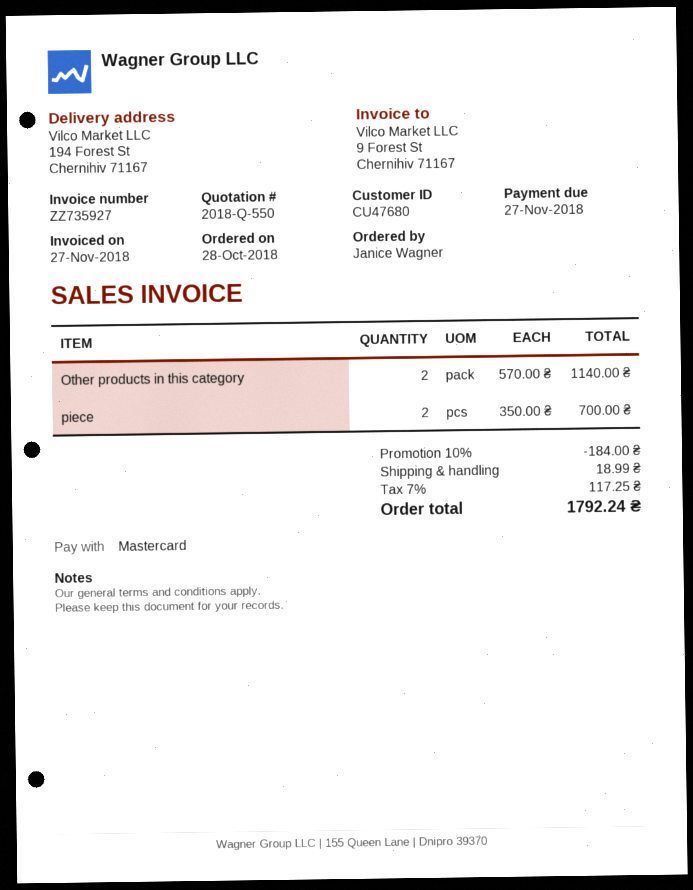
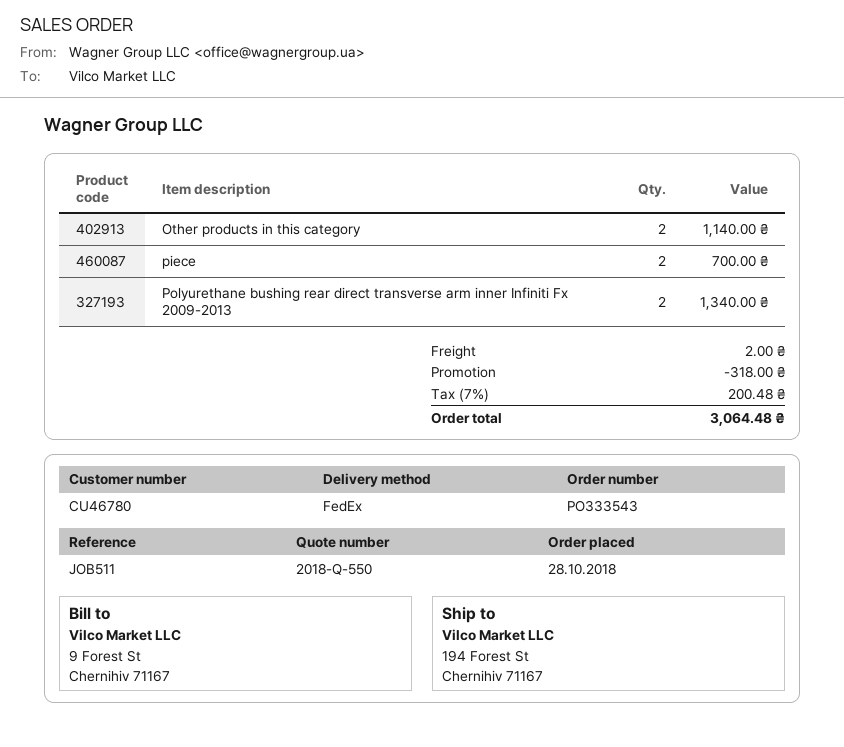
customer number: CU47680 -> CU46780
Polyurethane bushing rear direct transverse arm inner Infiniti Fx 2009-2013: none -> 2 for 1340.00
discount: 184.00 -> 318.00
shipping: 18.99 -> 2.00
tax: 7% = 117.25 -> 7% = 200.48
total: 1792.24 -> 3064.48

